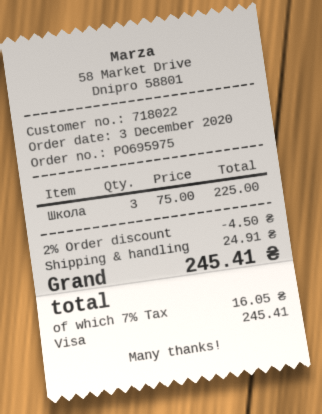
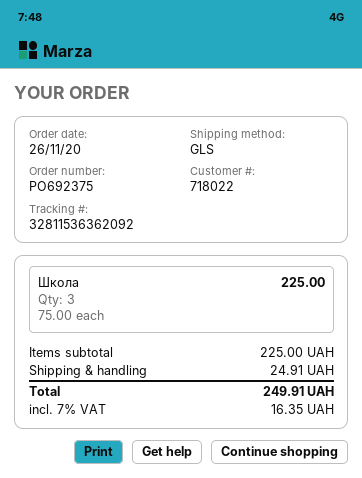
order number: PO695975 -> PO692375
order date: 2020-12-03 -> 2020-11-26
discount: 2% = 4.50 -> none
tax: 7% = 16.05 -> 7% = 16.35
total: 245.41 -> 249.91

